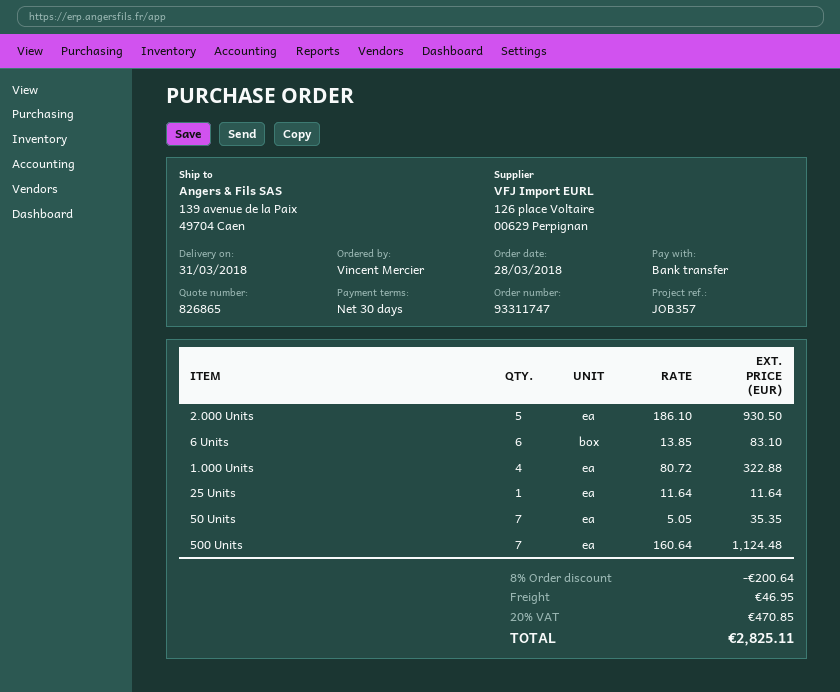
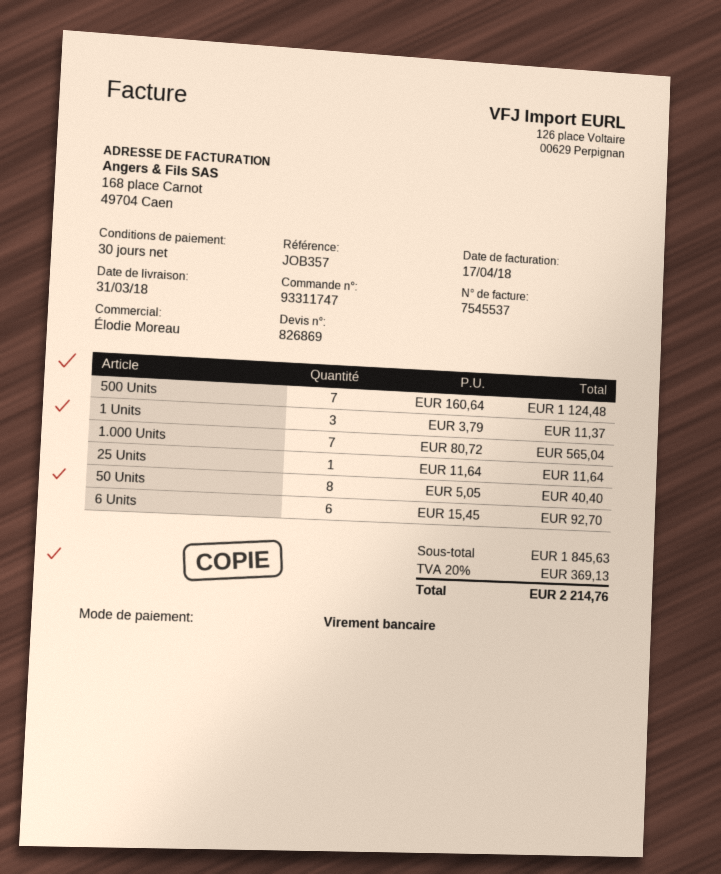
quote number: 826865 -> 826869
2.000 Units: 5 x 186.10 = 930.50 -> none
6 Units: 6 x 13.85 = 83.10 -> 6 x 15.45 = 92.70
1.000 Units: 4 x 80.72 = 322.88 -> 7 x 80.72 = 565.04
50 Units: 7 x 5.05 = 35.35 -> 8 x 5.05 = 40.40
1 Units: none -> 3 x 3.79 = 11.37
discount: 8% = 200.64 -> none
shipping: 46.95 -> none
tax: 20% = 470.85 -> 20% = 369.13
total: 2825.11 -> 2214.76

